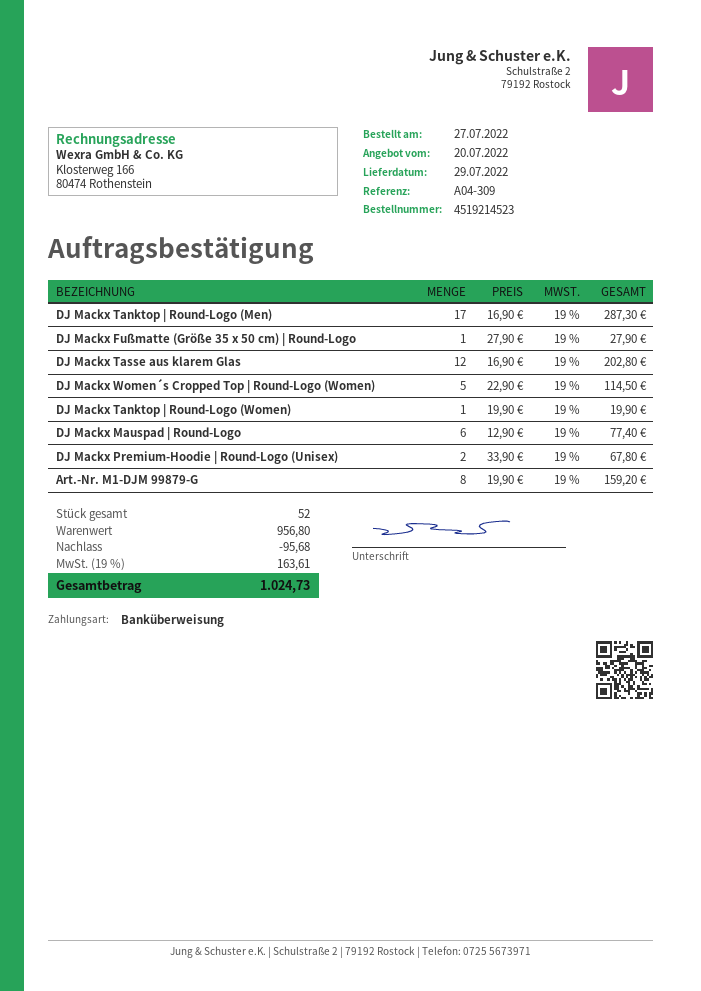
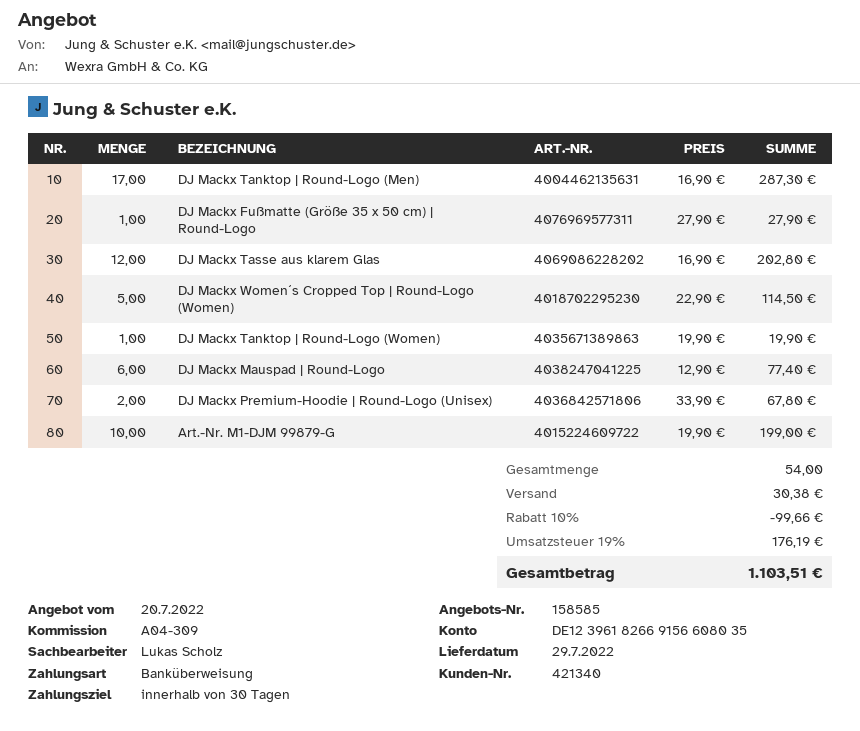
Art.-Nr. M1-DJM 99879-G: 8 x 19.90 = 159.20 -> 10 x 19.90 = 199.00
total quantity: 52 -> 54
discount: 95.68 -> 99.66
shipping: none -> 30.38
tax: 19% = 163.61 -> 19% = 176.19
total: 1024.73 -> 1103.51

